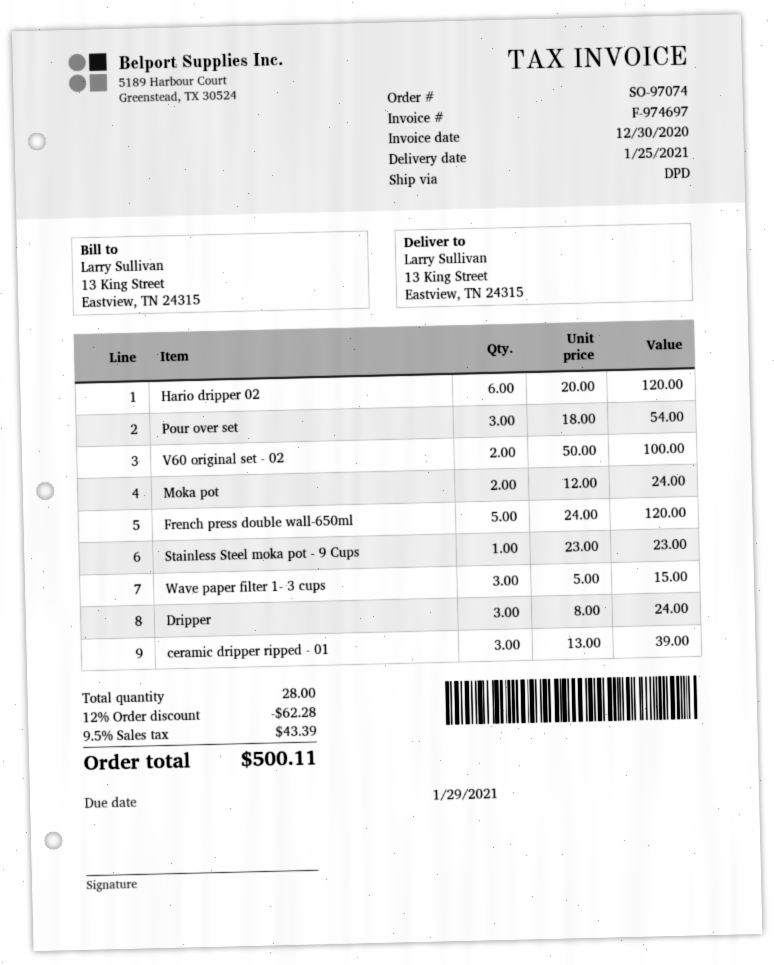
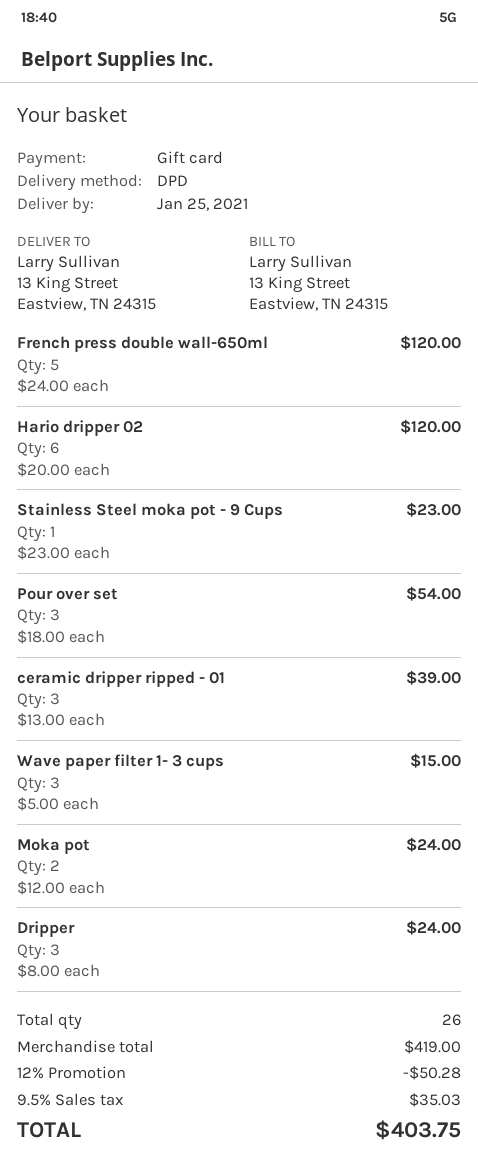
V60 original set - 02: 2 x 50.00 = 100.00 -> none
total quantity: 28 -> 26
discount: 12% = 62.28 -> 12% = 50.28
tax: 9.5% = 43.39 -> 9.5% = 35.03
total: 500.11 -> 403.75

